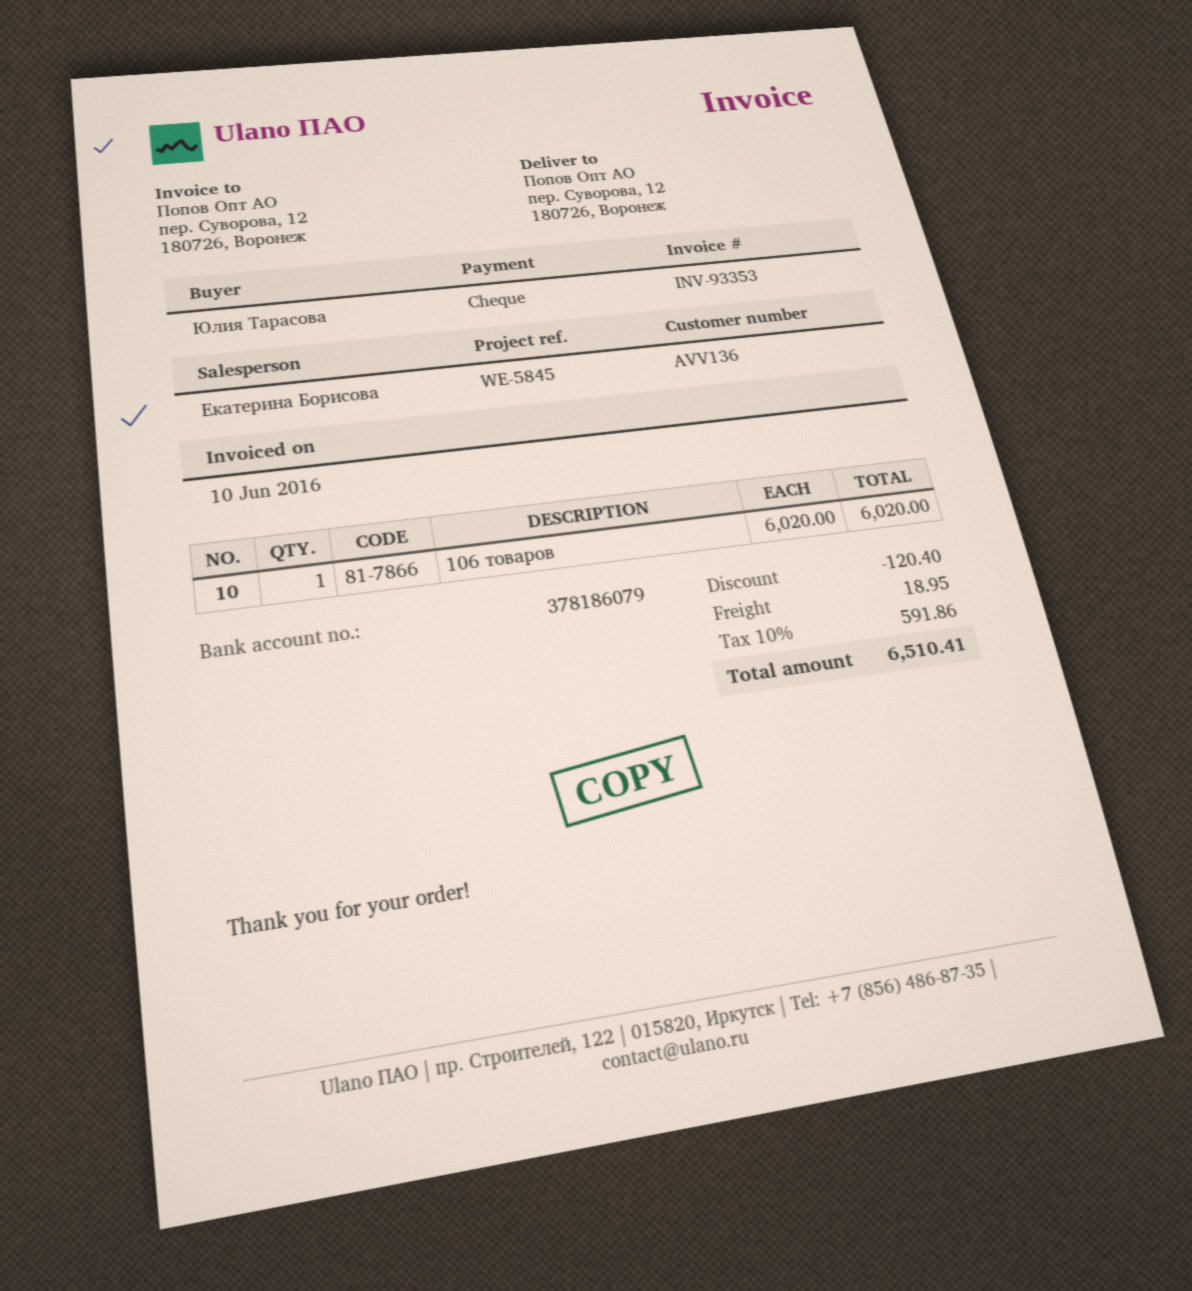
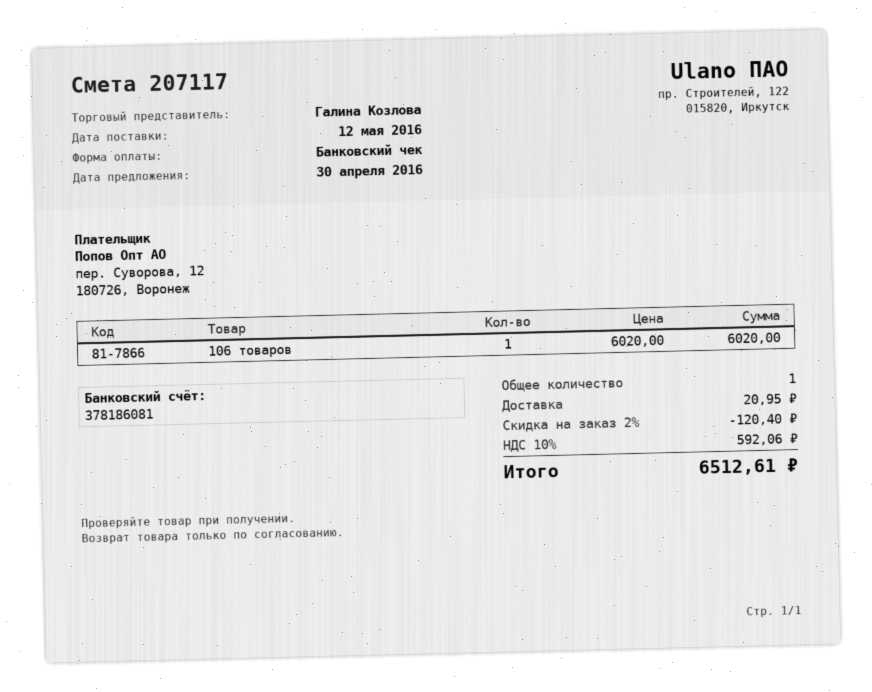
sales rep: Екатерина Борисова -> Галина Козлова
bank account: 378186079 -> 378186081
shipping: 18.95 -> 20.95
tax: 10% = 591.86 -> 10% = 592.06
total: 6510.41 -> 6512.61

